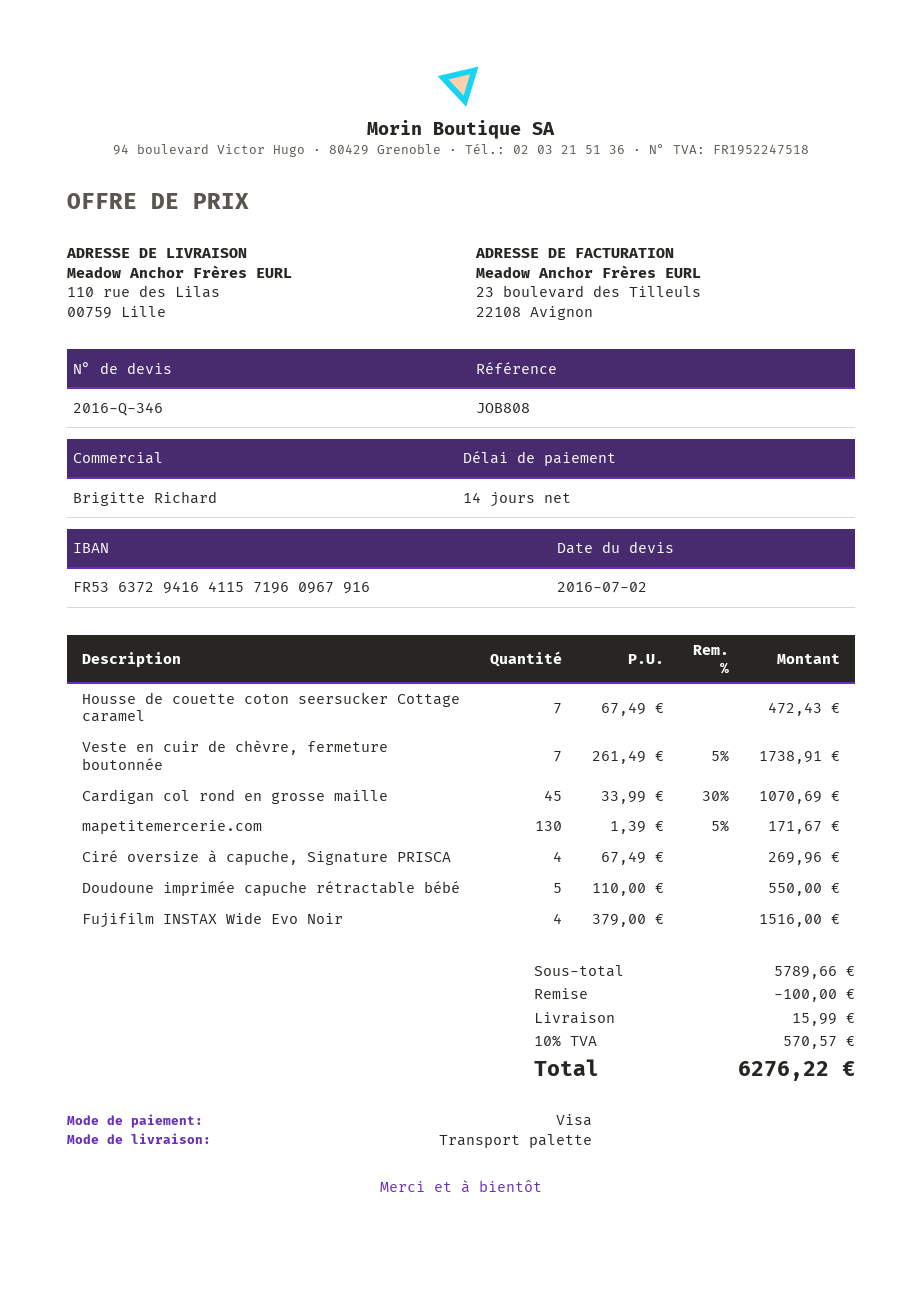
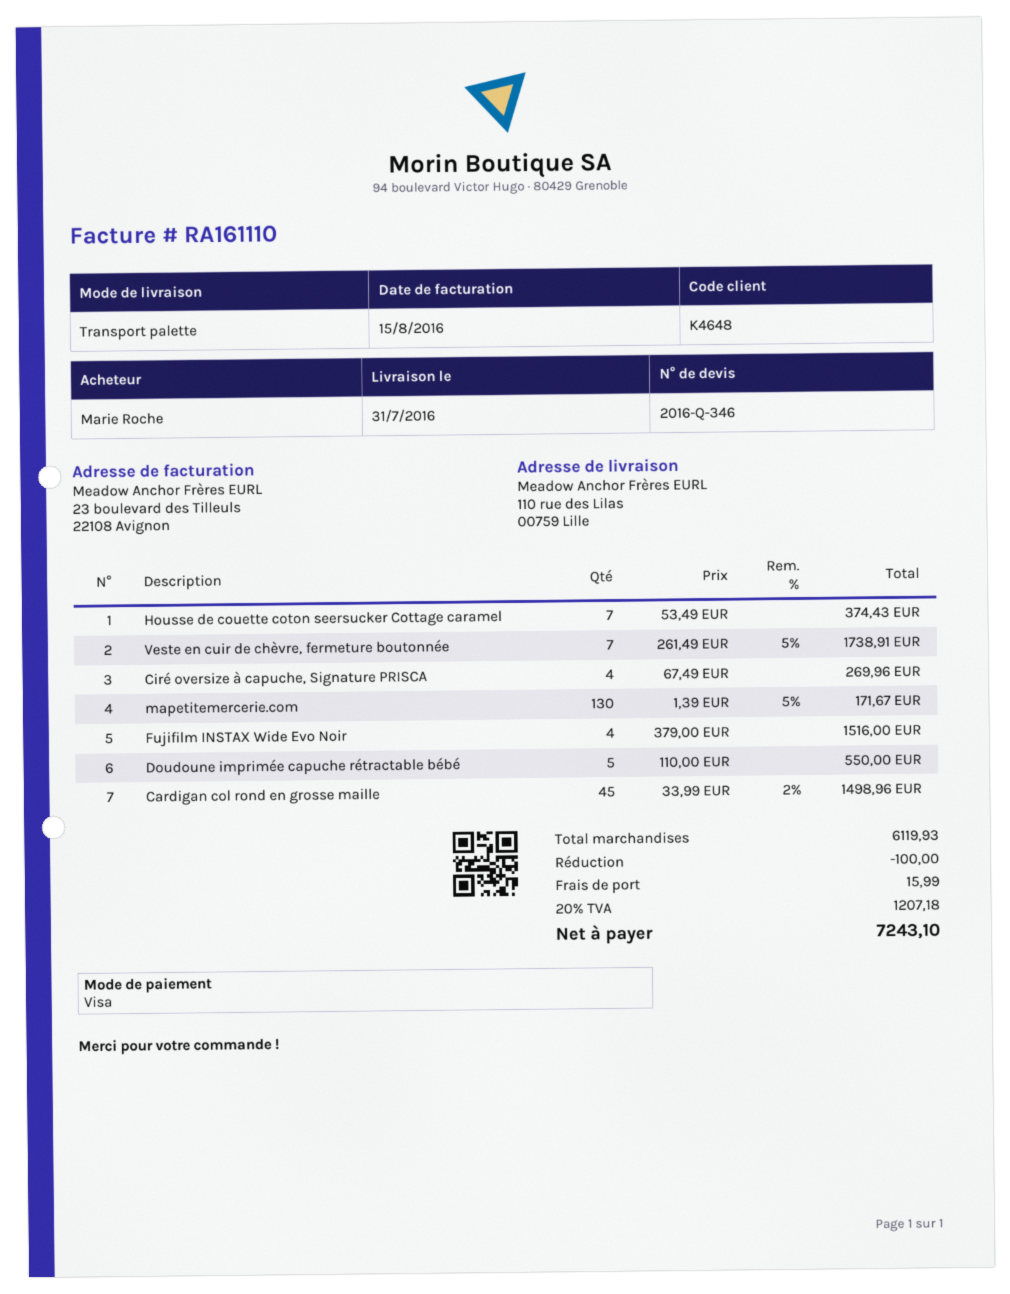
Housse de couette coton seersucker Cottage caramel: 7 x 67.49 = 472.43 -> 7 x 53.49 = 374.43
Cardigan col rond en grosse maille: 45 x 33.99 - 30% = 1070.69 -> 45 x 33.99 - 2% = 1498.96
subtotal: 5789.66 -> 6119.93
tax: 10% = 570.57 -> 20% = 1207.18
total: 6276.22 -> 7243.10

